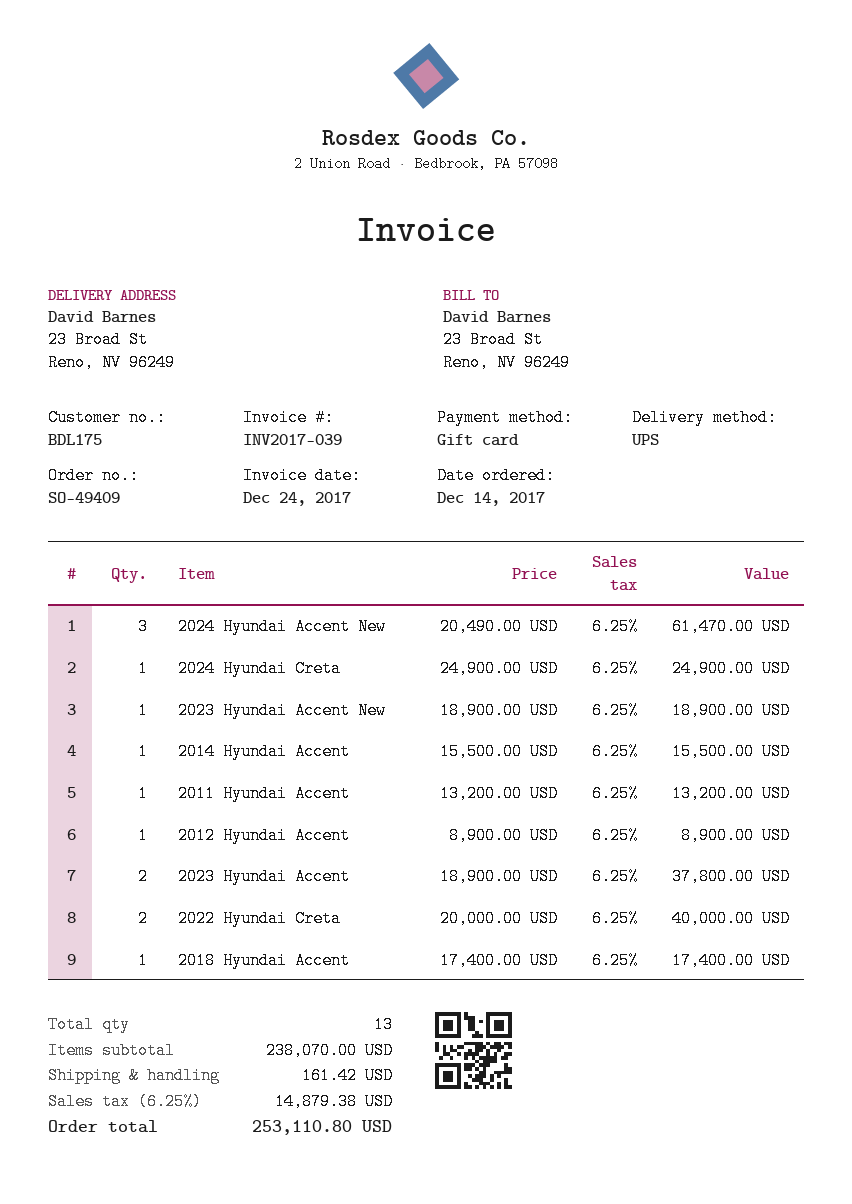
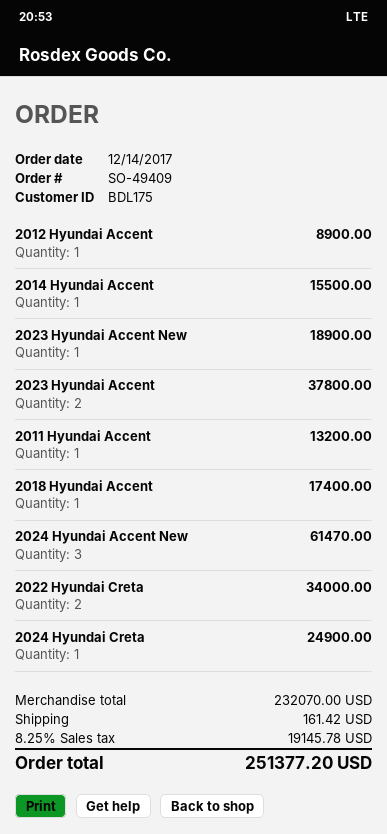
2022 Hyundai Creta: 2 for 40000.00 -> 2 for 34000.00
subtotal: 238070.00 -> 232070.00
tax: 6.25% = 14879.38 -> 8.25% = 19145.78
total: 253110.80 -> 251377.20

